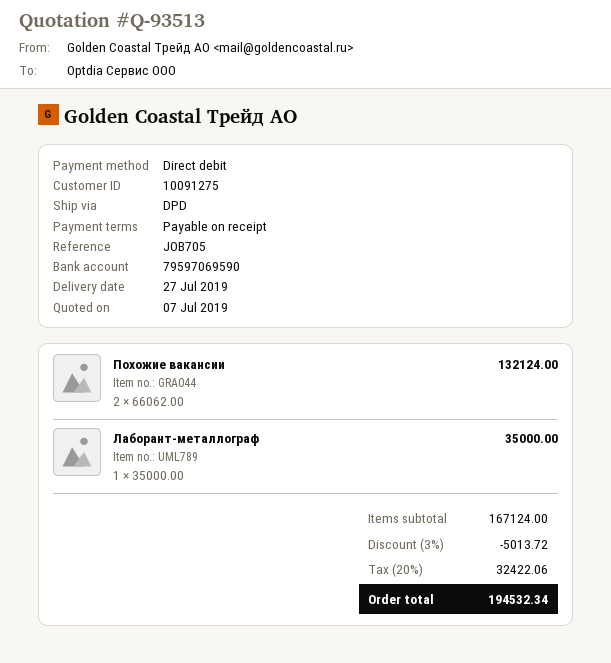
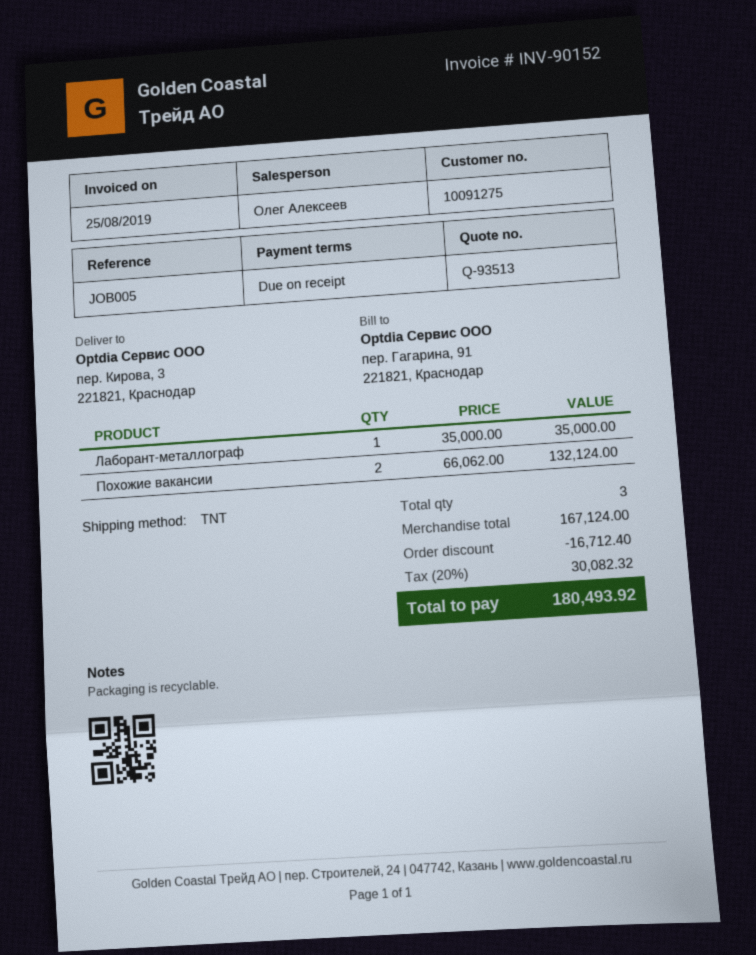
reference: JOB705 -> JOB005
shipping method: DPD -> TNT
discount: 5013.72 -> 16712.40
tax: 20% = 32422.06 -> 20% = 30082.32
total: 194532.34 -> 180493.92

